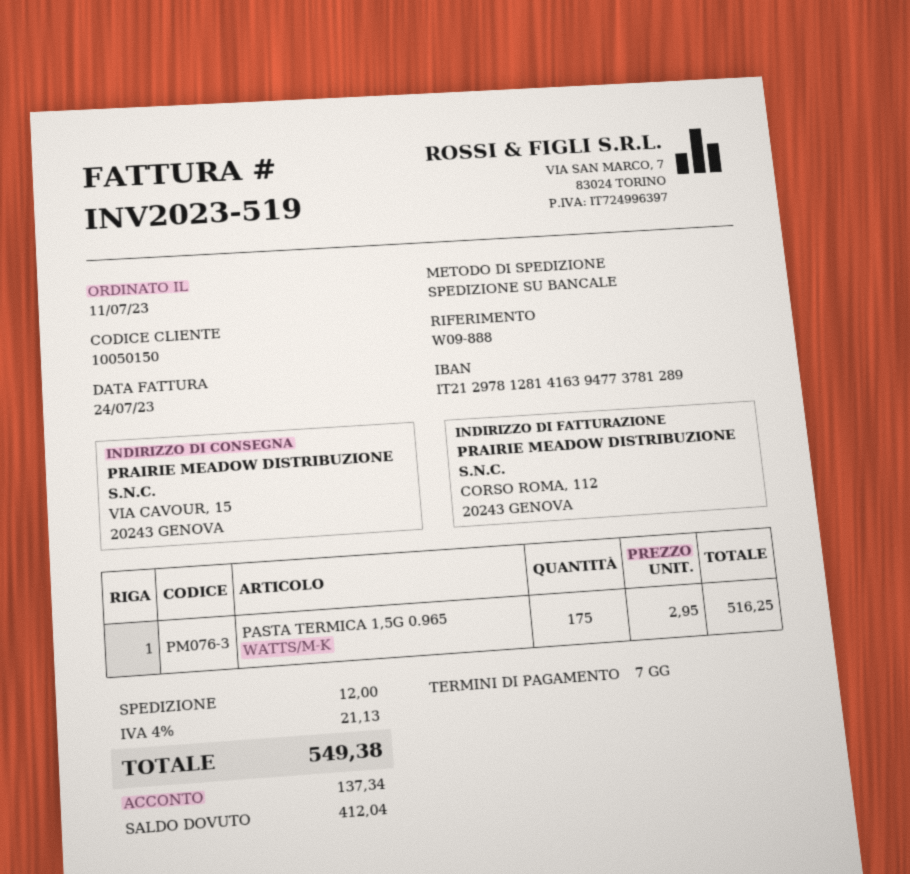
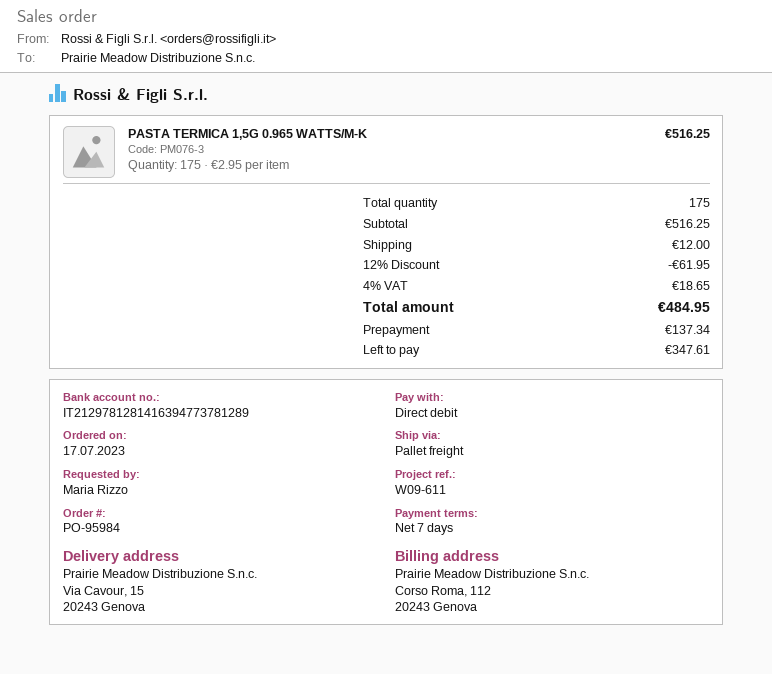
order date: 2023-07-11 -> 2023-07-17
reference: W09-888 -> W09-611
discount: none -> 12% = 61.95
tax: 4% = 21.13 -> 4% = 18.65
total: 549.38 -> 484.95
balance: 412.04 -> 347.61

